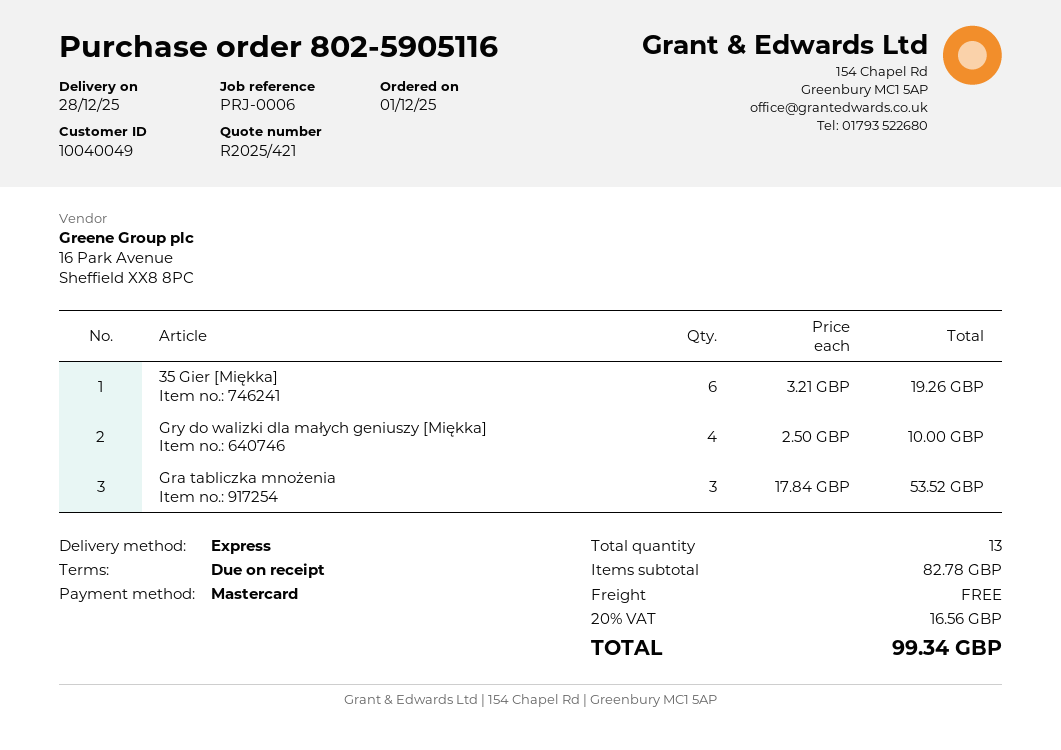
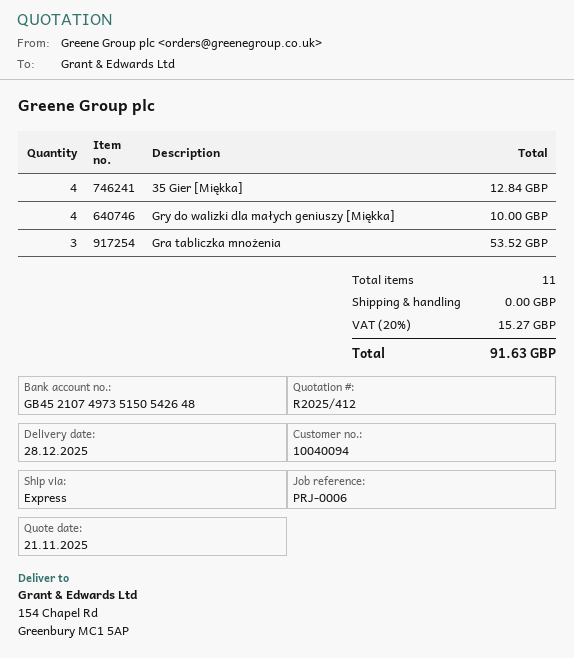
quote number: R2025/421 -> R2025/412
customer number: 10040049 -> 10040094
35 Gier [Miękka]: 6 for 19.26 -> 4 for 12.84
total quantity: 13 -> 11
tax: 20% = 16.56 -> 20% = 15.27
total: 99.34 -> 91.63

